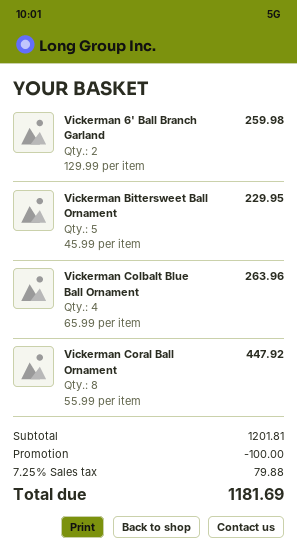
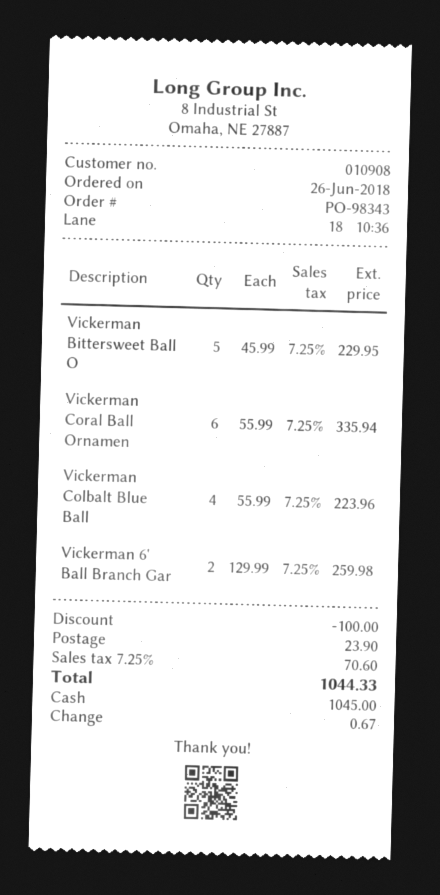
Vickerman Colbalt Blue Ball Ornament: 4 x 65.99 = 263.96 -> 4 x 55.99 = 223.96
Vickerman Coral Ball Ornament: 8 x 55.99 = 447.92 -> 6 x 55.99 = 335.94
shipping: none -> 23.90
tax: 7.25% = 79.88 -> 7.25% = 70.60
total: 1181.69 -> 1044.33

